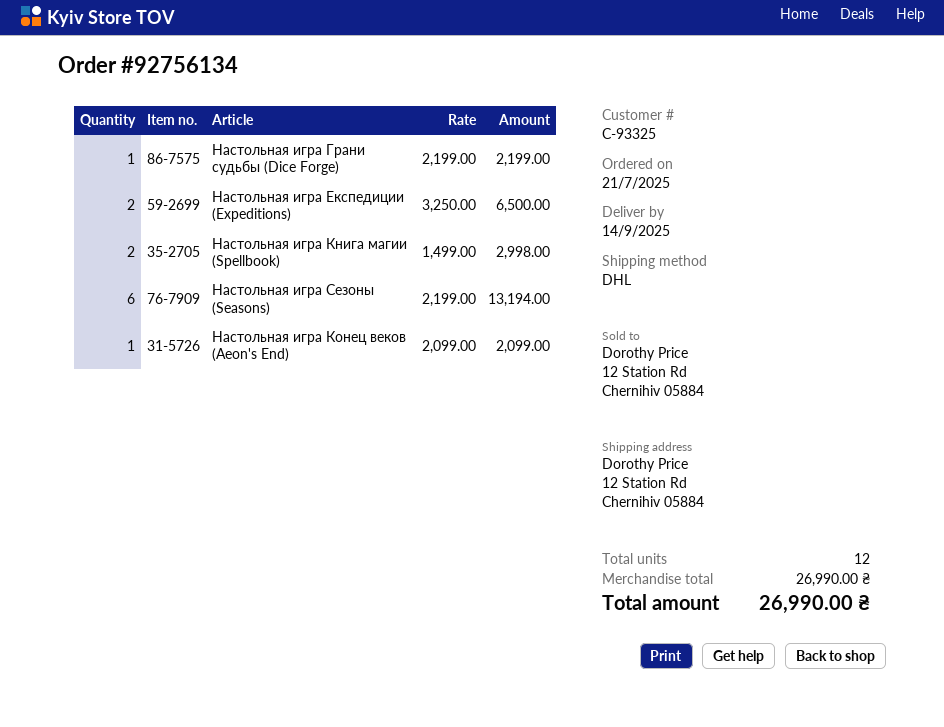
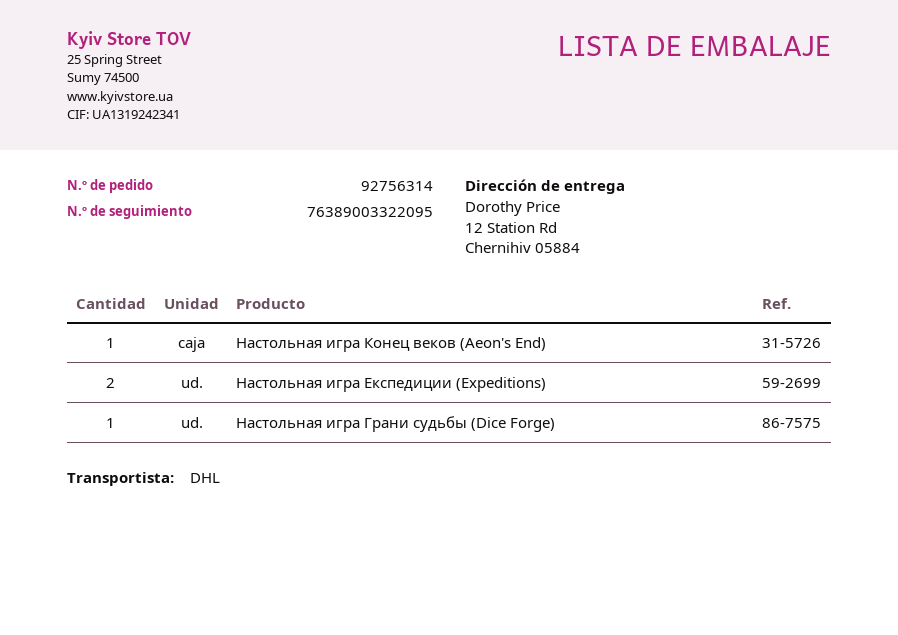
order number: 92756134 -> 92756314
Настольная игра Книга магии (Spellbook): 2 -> none
Настольная игра Сезоны (Seasons): 6 -> none

